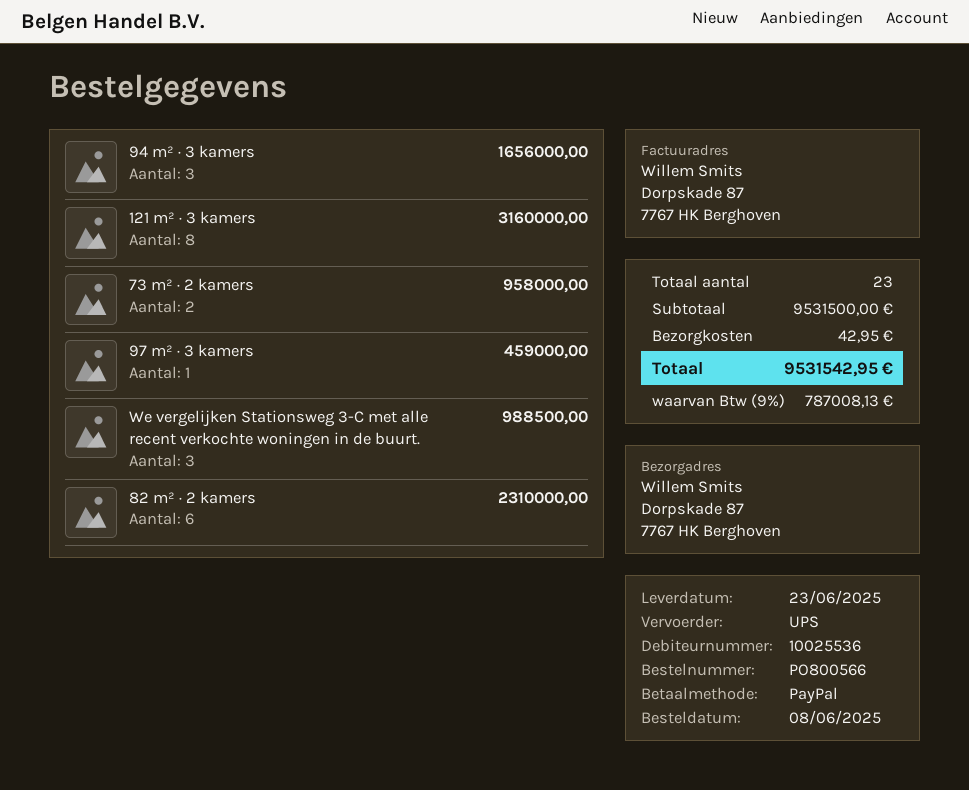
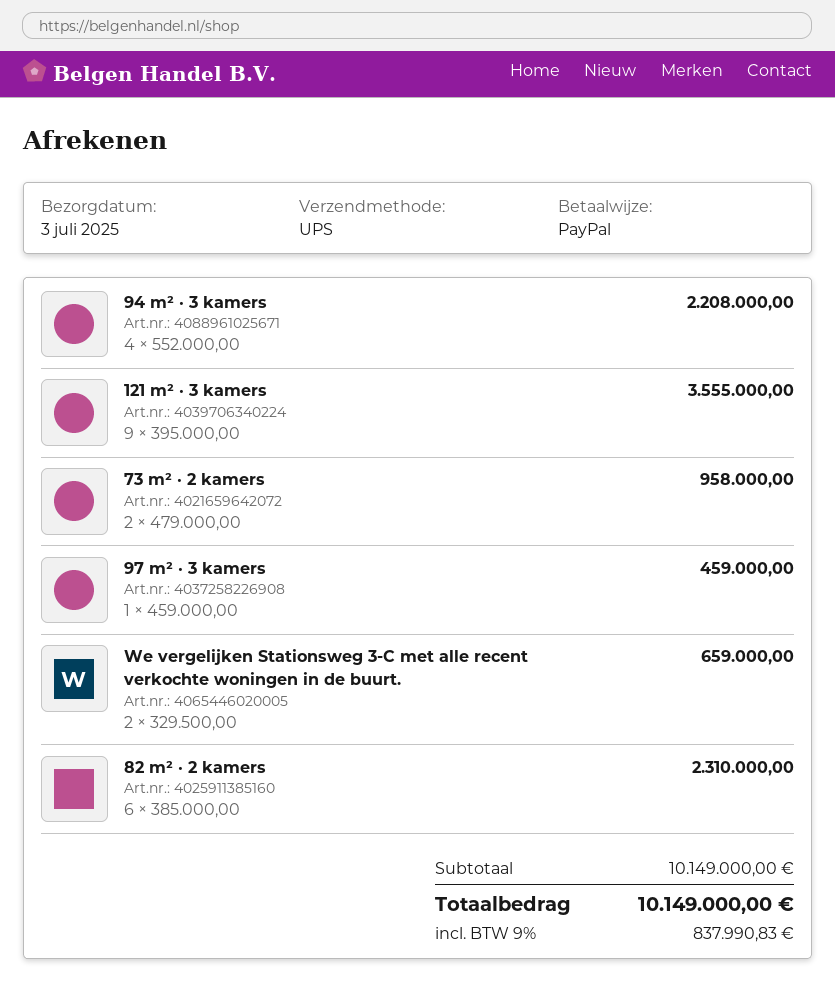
delivery date: 2025-06-23 -> 2025-07-03
94 m² · 3 kamers: 3 for 1656000.00 -> 4 for 2208000.00
121 m² · 3 kamers: 8 for 3160000.00 -> 9 for 3555000.00
We vergelijken Stationsweg 3-C met alle recent verkochte woningen in de buurt.: 3 for 988500.00 -> 2 for 659000.00
subtotal: 9531500.00 -> 10149000.00
shipping: 42.95 -> none
tax: 9% = 787008.13 -> 9% = 837990.83
total: 9531542.95 -> 10149000.00

